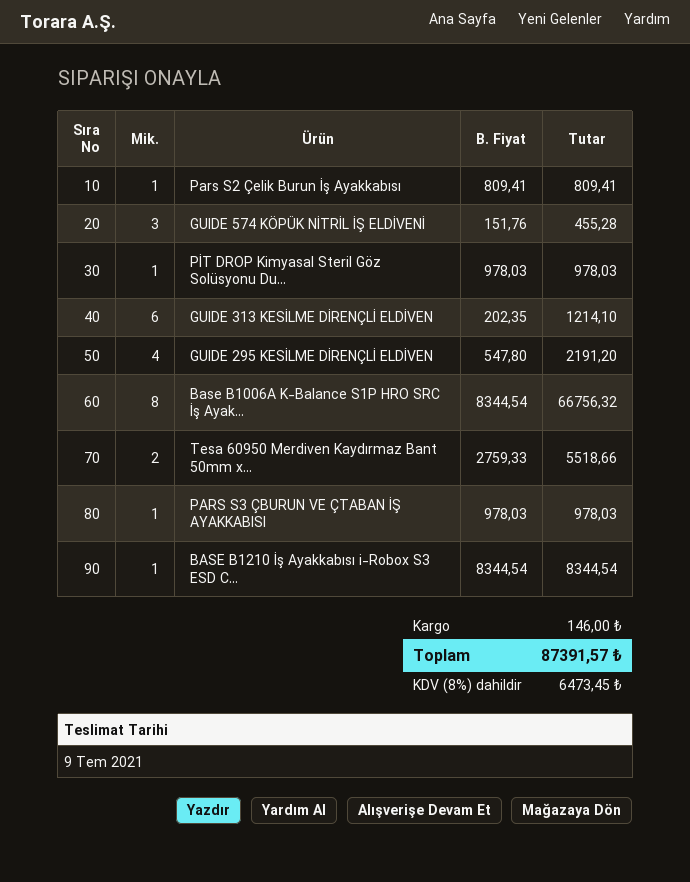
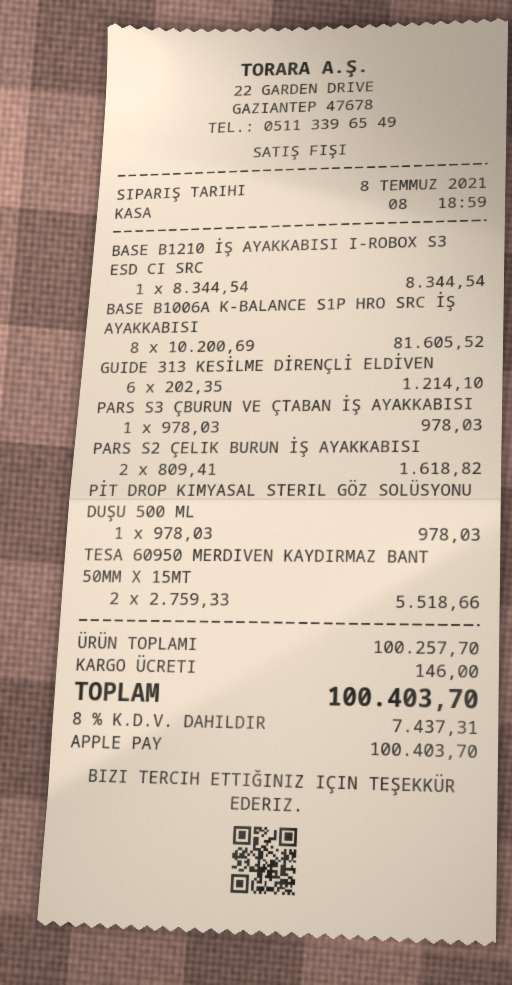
Pars S2 Çelik Burun İş Ayakkabısı: 1 x 809.41 = 809.41 -> 2 x 809.41 = 1618.82
GUIDE 574 KÖPÜK NİTRİL İŞ ELDİVENİ: 3 x 151.76 = 455.28 -> none
GUIDE 295 KESİLME DİRENÇLİ ELDİVEN: 4 x 547.80 = 2191.20 -> none
Base B1006A K-Balance S1P HRO SRC İş Ayak...: 8 x 8344.54 = 66756.32 -> 8 x 10200.69 = 81605.52
tax: 8% = 6473.45 -> 8% = 7437.31
total: 87391.57 -> 100403.70

